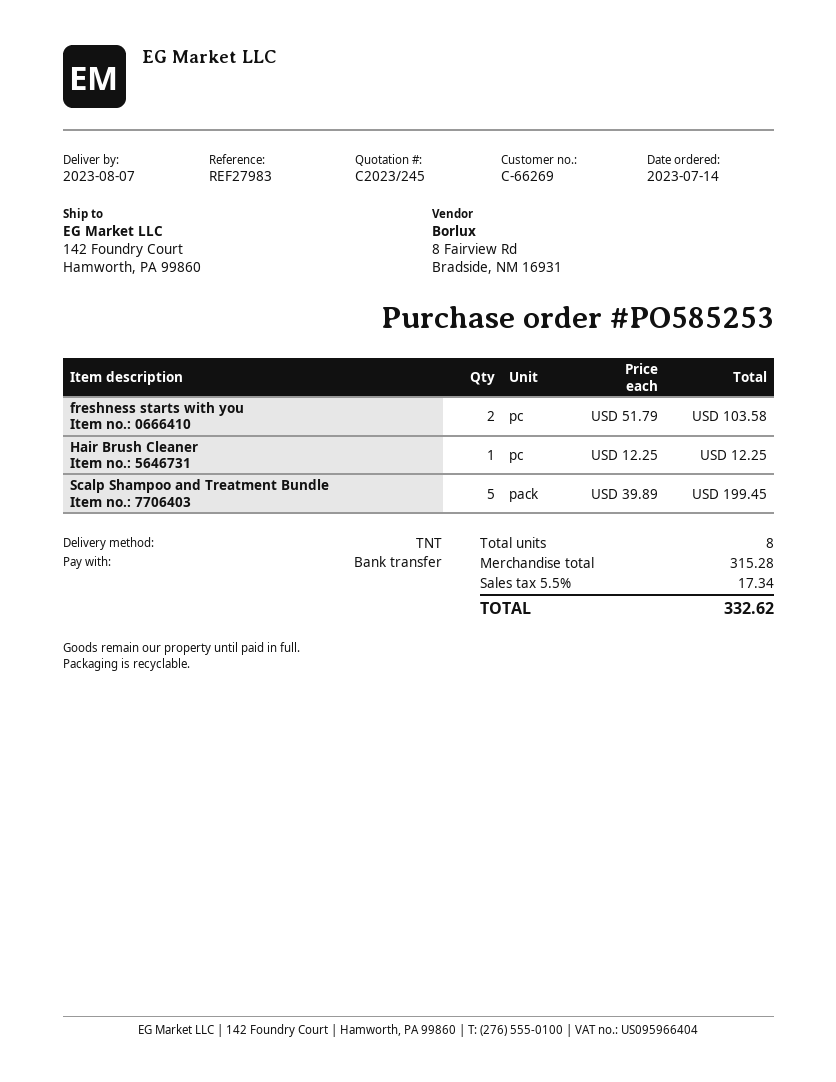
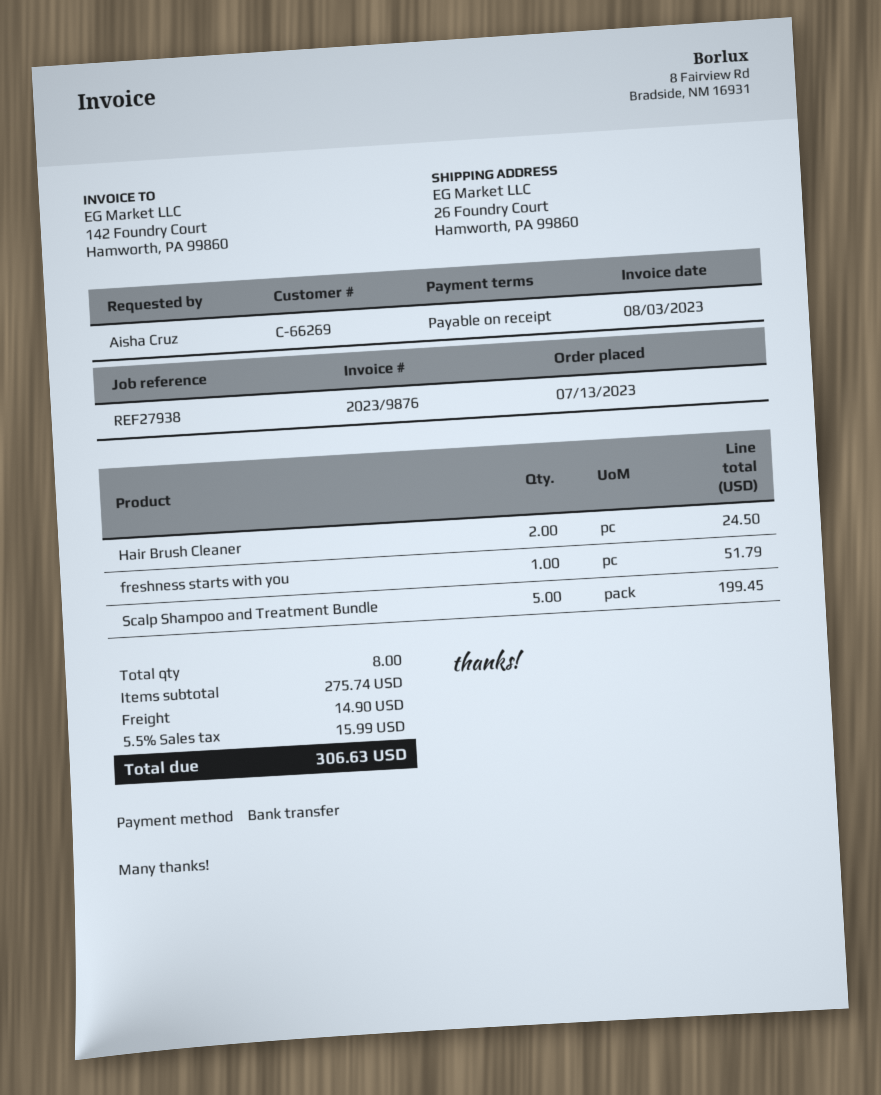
order date: 2023-07-14 -> 2023-07-13
reference: REF27983 -> REF27938
ship to: 142 Foundry Court, Hamworth, PA 99860 -> 26 Foundry Court, Hamworth, PA 99860
freshness starts with you: 2 for 103.58 -> 1 for 51.79
Hair Brush Cleaner: 1 for 12.25 -> 2 for 24.50
subtotal: 315.28 -> 275.74
shipping: none -> 14.90
tax: 5.5% = 17.34 -> 5.5% = 15.99
total: 332.62 -> 306.63

